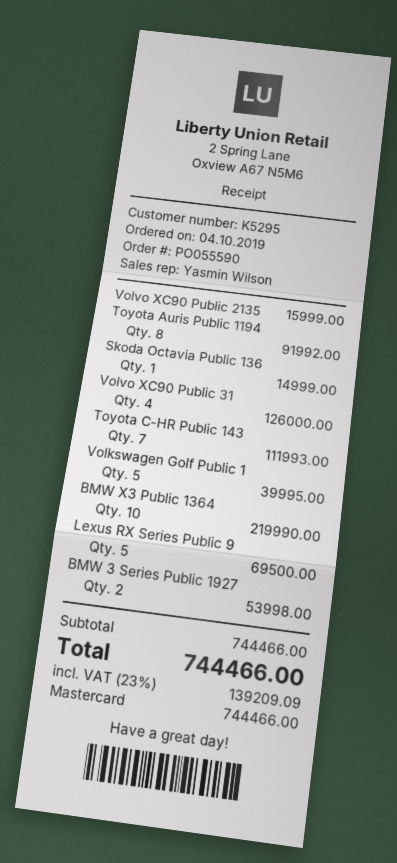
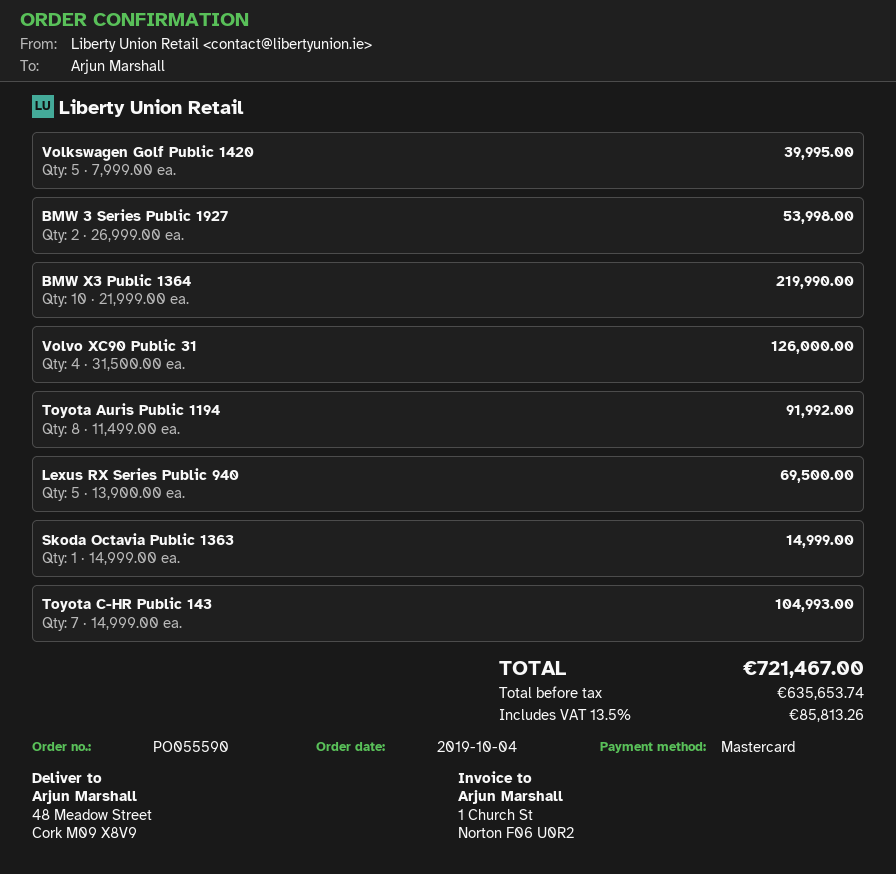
Volvo XC90 Public 2135: 1 for 15999.00 -> none
Toyota C-HR Public 143: 7 for 111993.00 -> 7 for 104993.00
tax: 23% = 139209.09 -> 13.5% = 85813.26
total: 744466.00 -> 721467.00

